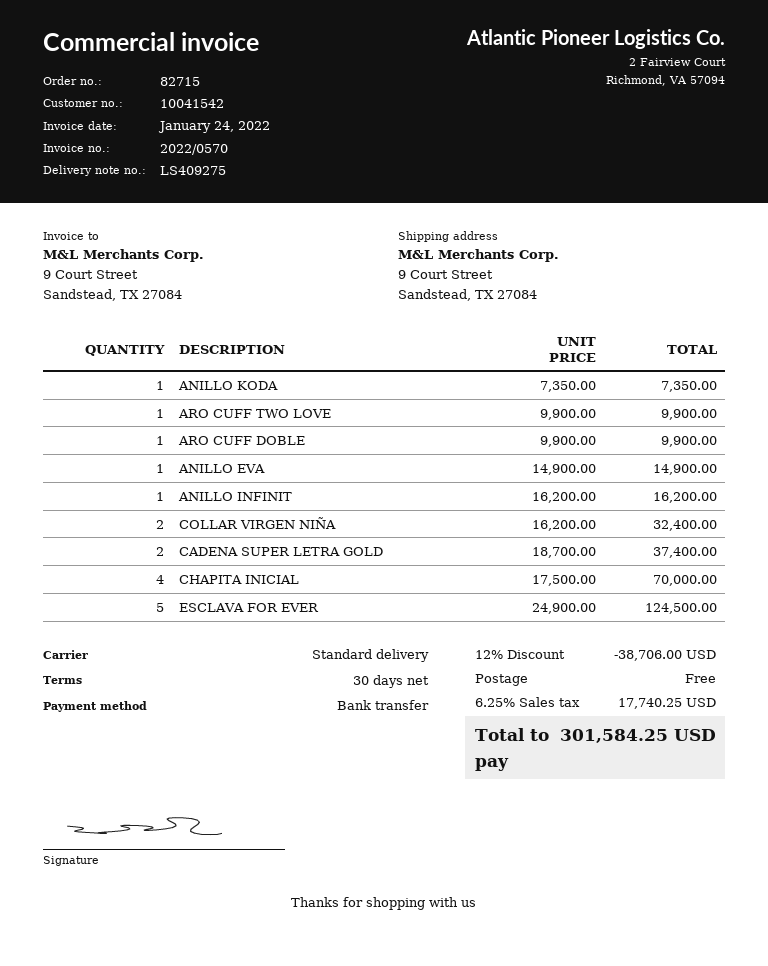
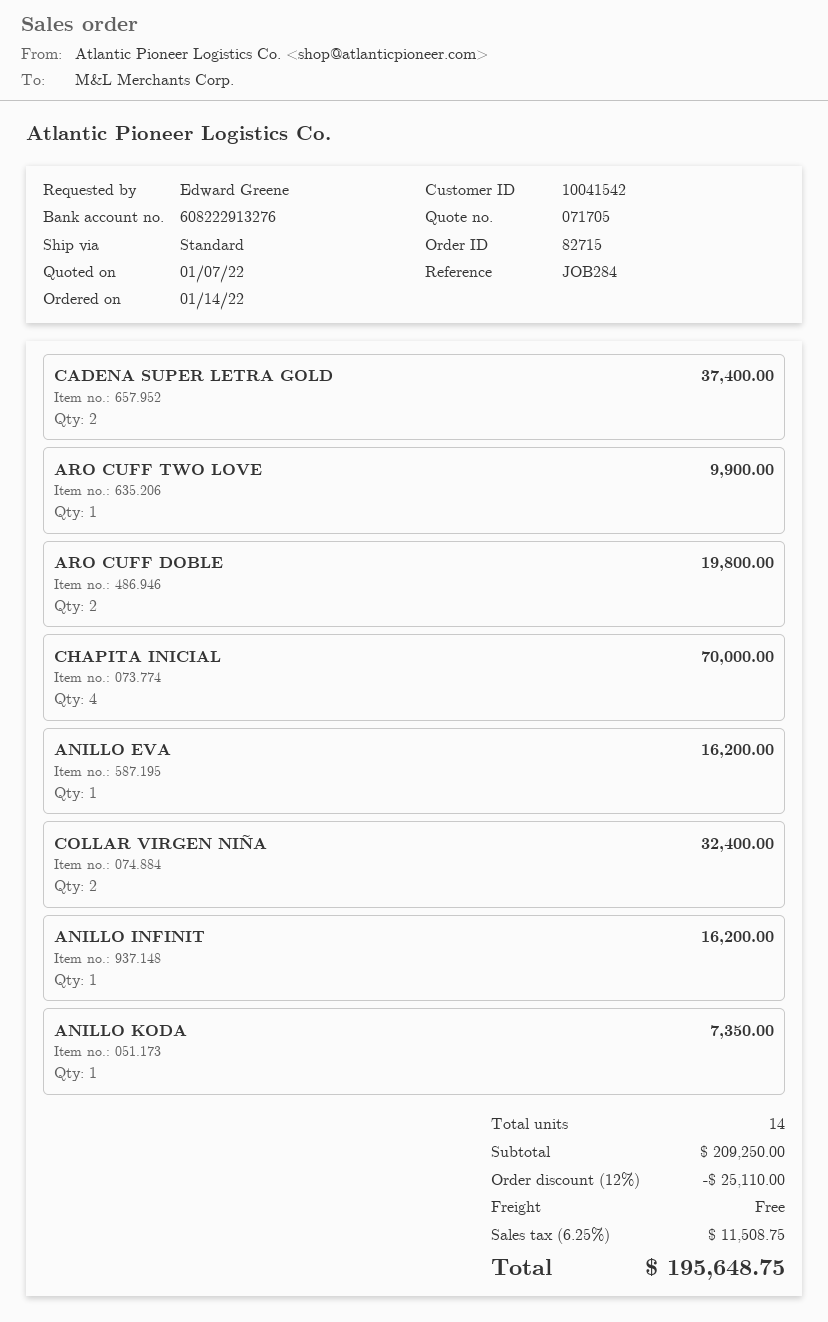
ARO CUFF DOBLE: 1 for 9900.00 -> 2 for 19800.00
ANILLO EVA: 1 for 14900.00 -> 1 for 16200.00
ESCLAVA FOR EVER: 5 for 124500.00 -> none
discount: 12% = 38706.00 -> 12% = 25110.00
tax: 6.25% = 17740.25 -> 6.25% = 11508.75
total: 301584.25 -> 195648.75

